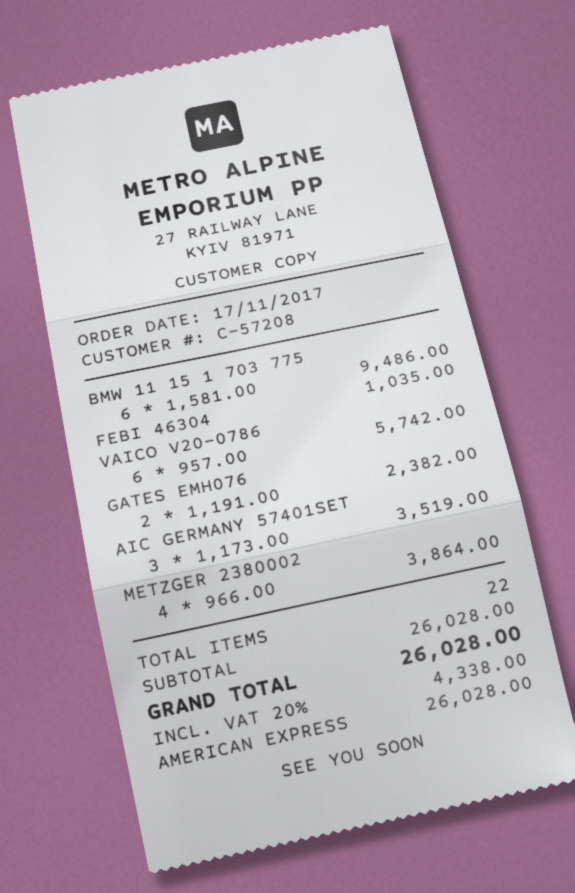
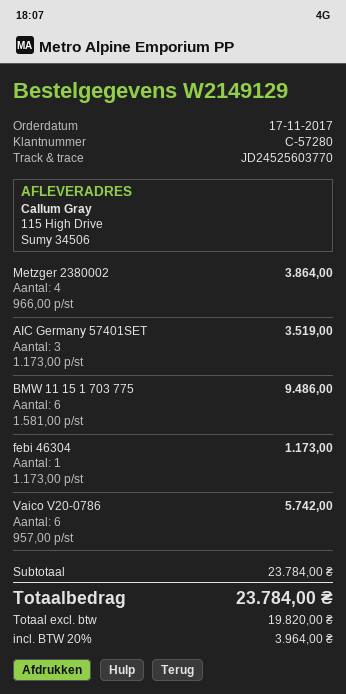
customer number: C-57208 -> C-57280
FEBI 46304: 1 x 1035.00 = 1035.00 -> 1 x 1173.00 = 1173.00
GATES EMH076: 2 x 1191.00 = 2382.00 -> none
subtotal: 26028.00 -> 23784.00
tax: 20% = 4338.00 -> 20% = 3964.00
total: 26028.00 -> 23784.00

